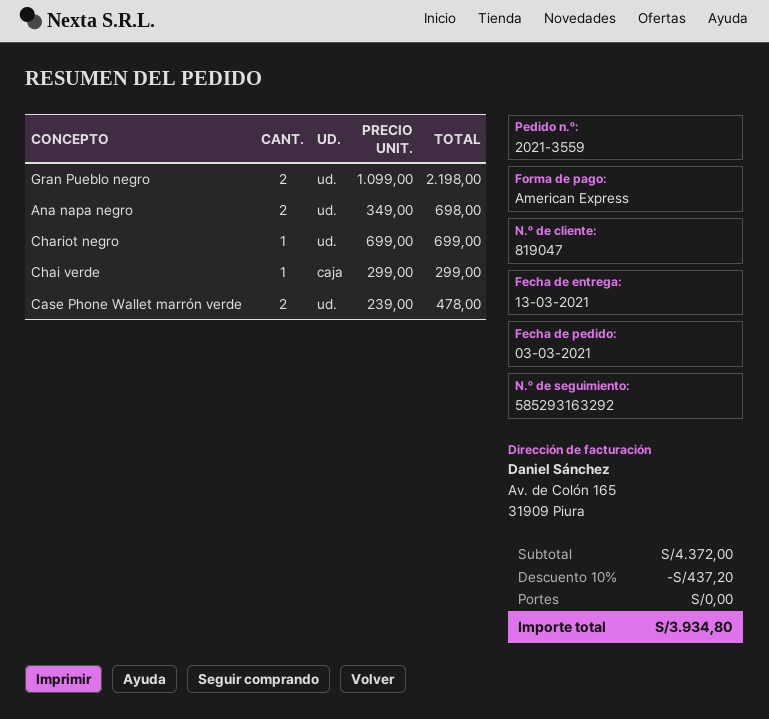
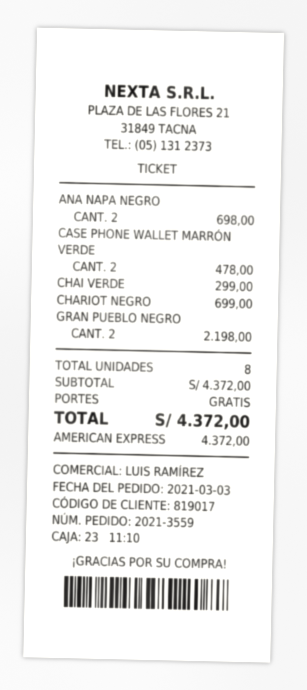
customer number: 819047 -> 819017
discount: 10% = 437.20 -> none
total: 3934.80 -> 4372.00

